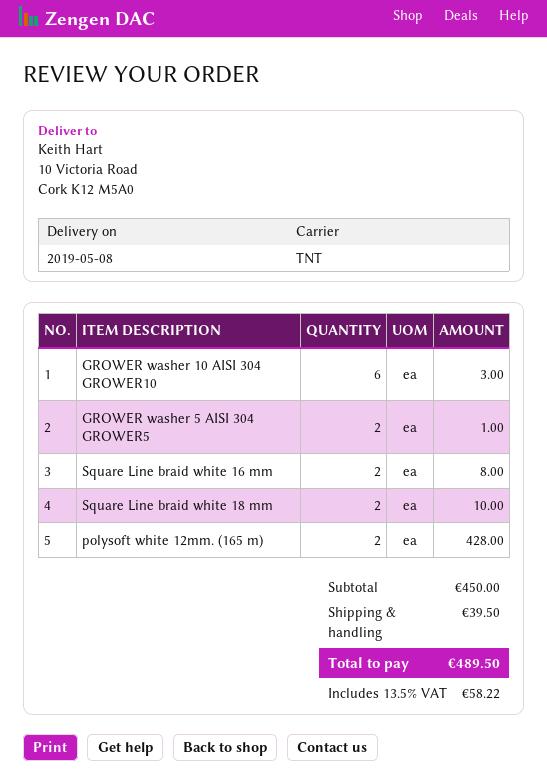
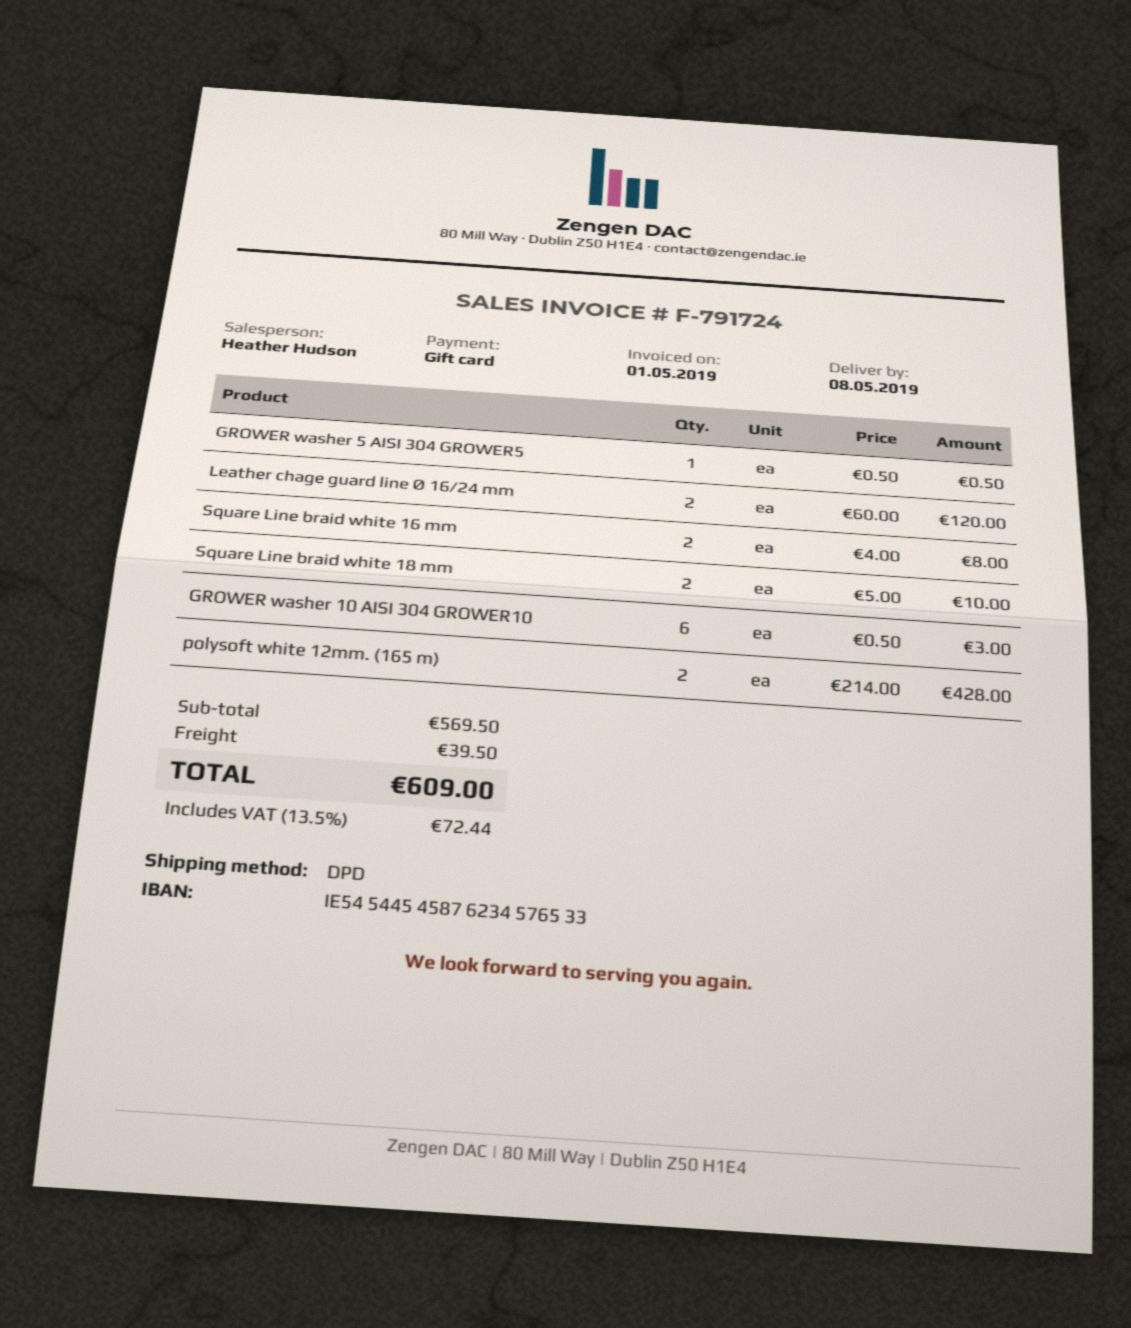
shipping method: TNT -> DPD
GROWER washer 5 AISI 304 GROWER5: 2 for 1.00 -> 1 for 0.50
Leather chage guard line Ø 16/24 mm: none -> 2 for 120.00
subtotal: 450.00 -> 569.50
tax: 13.5% = 58.22 -> 13.5% = 72.44
total: 489.50 -> 609.00

